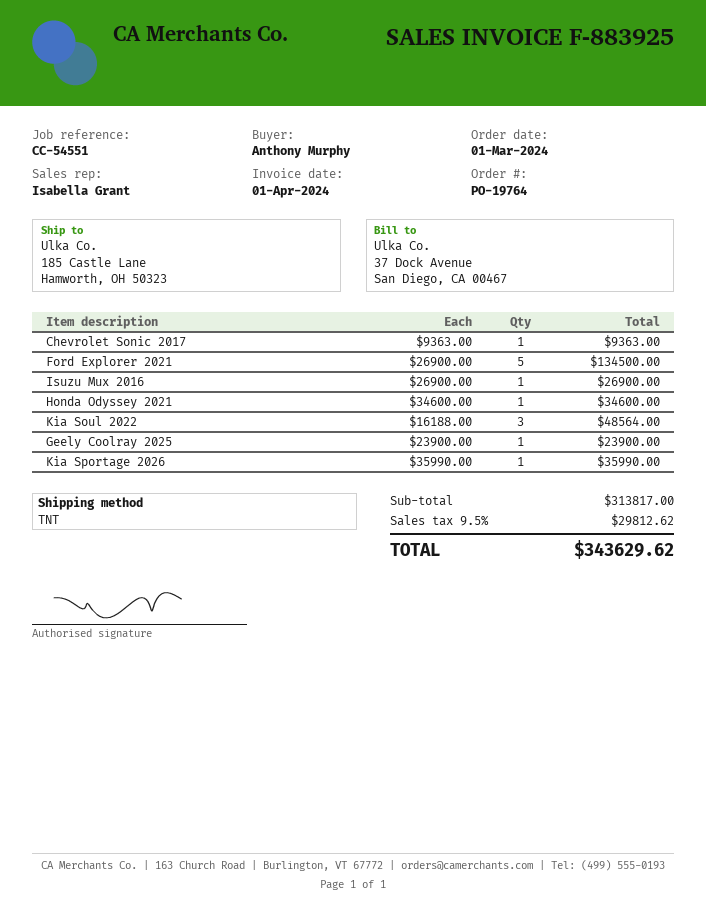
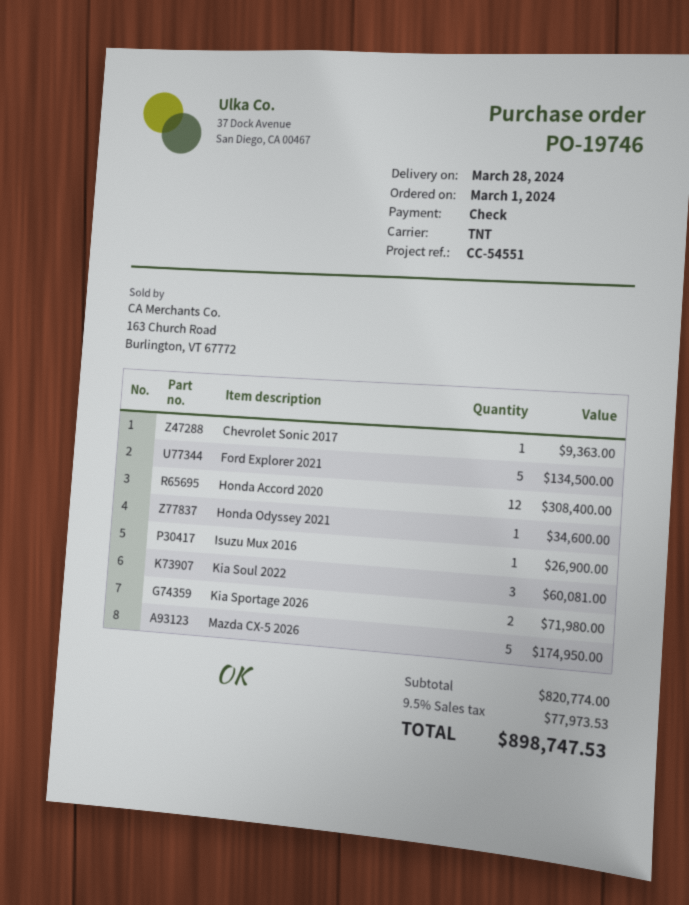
order number: PO-19764 -> PO-19746
Kia Soul 2022: 3 for 48564.00 -> 3 for 60081.00
Geely Coolray 2025: 1 for 23900.00 -> none
Kia Sportage 2026: 1 for 35990.00 -> 2 for 71980.00
Honda Accord 2020: none -> 12 for 308400.00
Mazda CX-5 2026: none -> 5 for 174950.00
subtotal: 313817.00 -> 820774.00
tax: 9.5% = 29812.62 -> 9.5% = 77973.53
total: 343629.62 -> 898747.53

